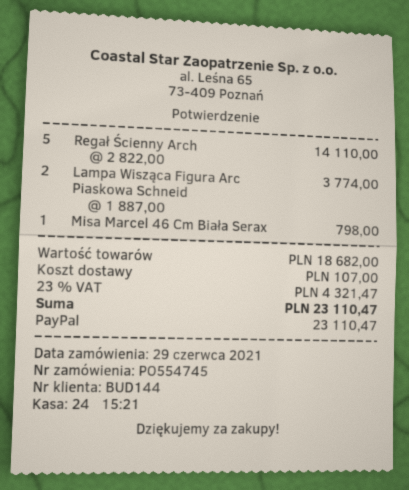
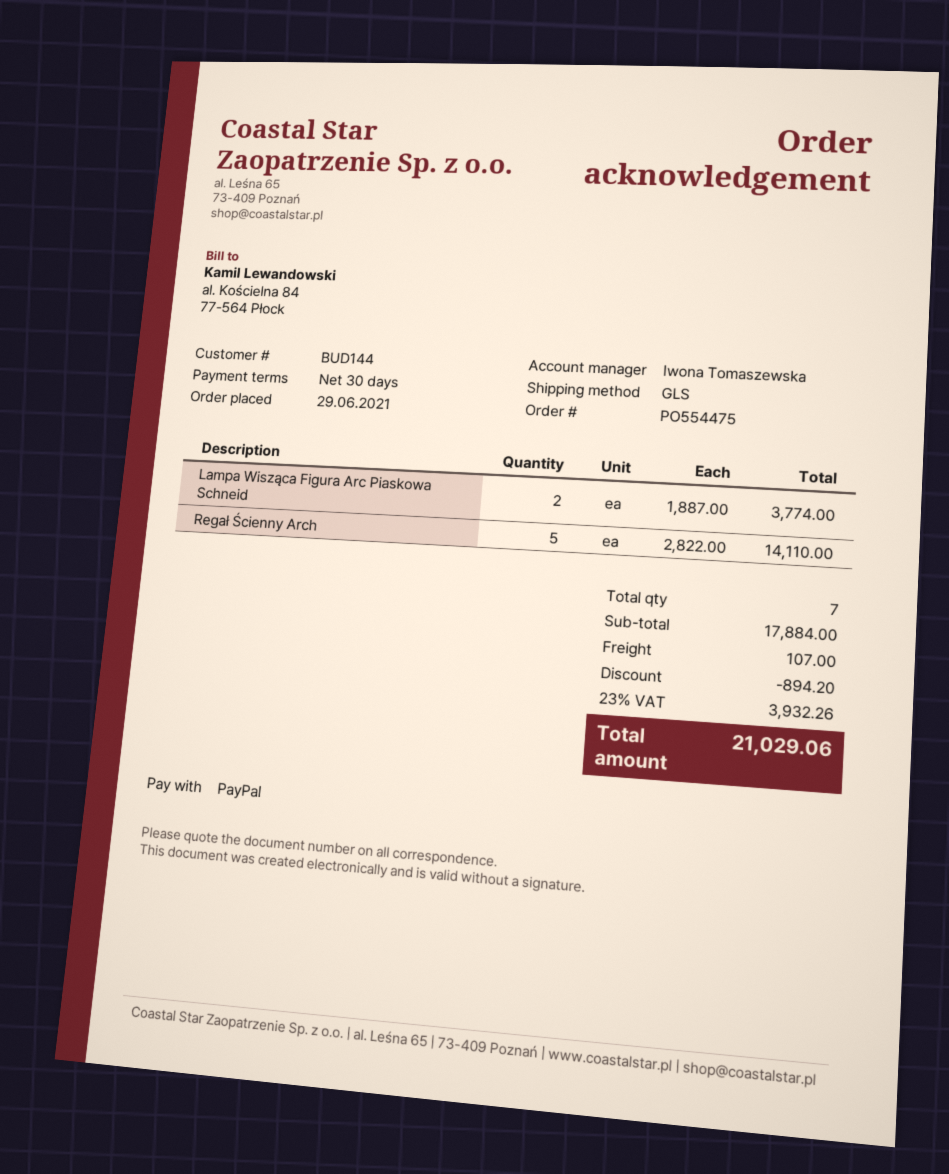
order number: PO554745 -> PO554475
Misa Marcel 46 Cm Biała Serax: 1 x 798.00 = 798.00 -> none
subtotal: 18682.00 -> 17884.00
discount: none -> 894.20
tax: 23% = 4321.47 -> 23% = 3932.26
total: 23110.47 -> 21029.06

